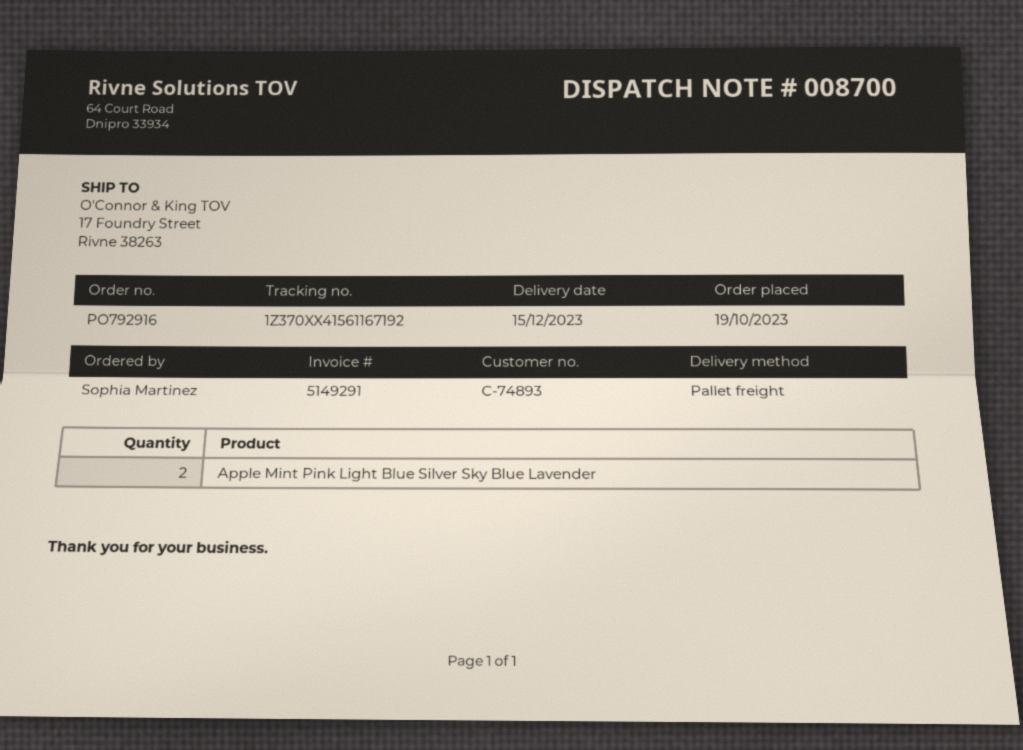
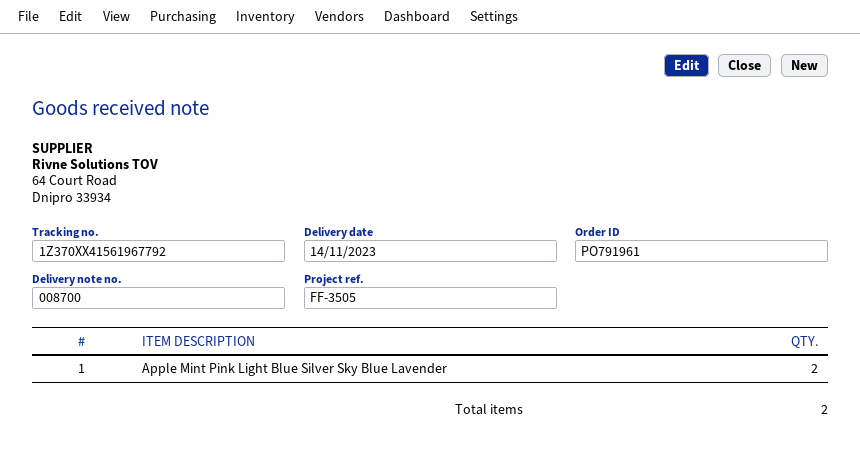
order number: PO792916 -> PO791961
delivery date: 2023-12-15 -> 2023-11-14
tracking number: 1Z370XX41561167192 -> 1Z370XX41561967792

